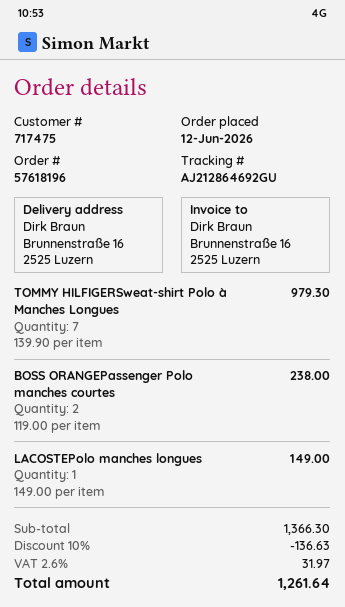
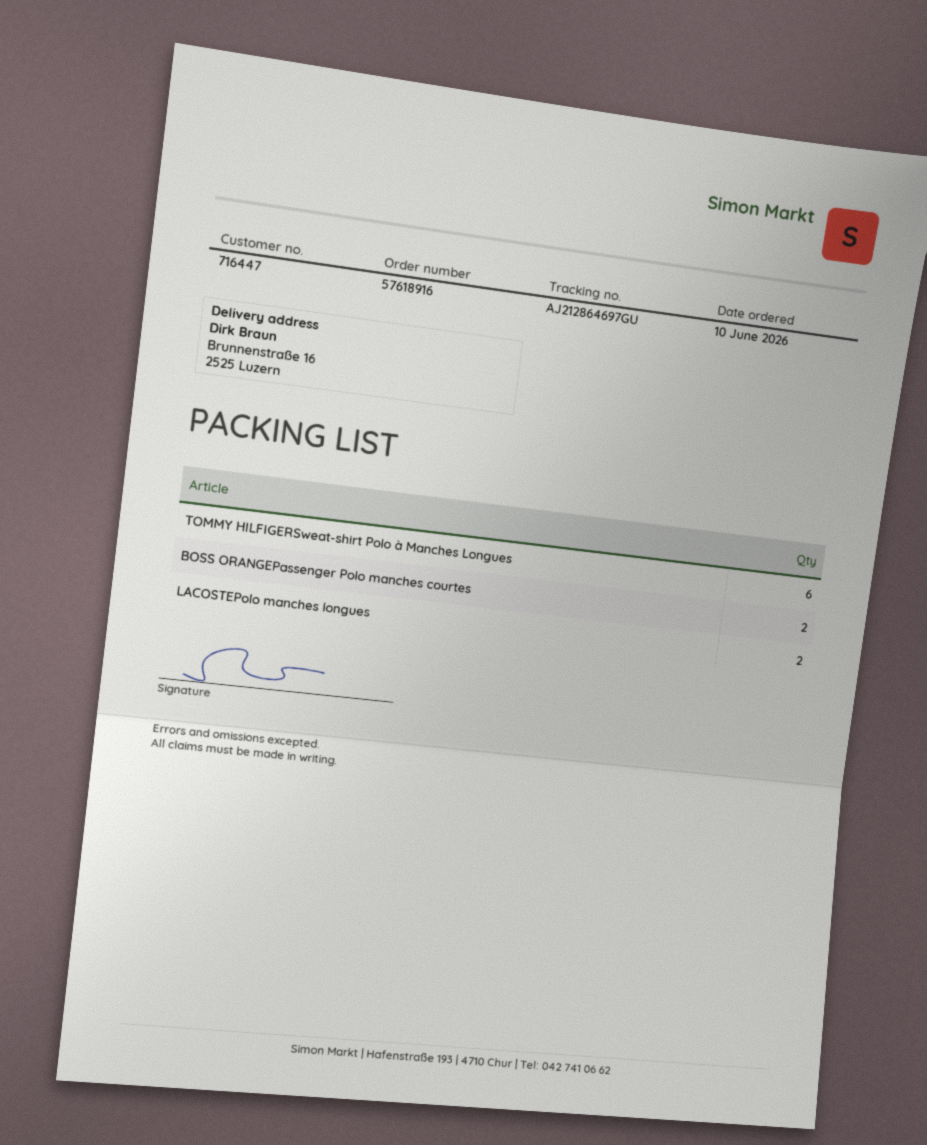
order number: 57618196 -> 57618916
order date: 2026-06-12 -> 2026-06-10
customer number: 717475 -> 716447
tracking number: AJ212864692GU -> AJ212864697GU
TOMMY HILFIGERSweat-shirt Polo à Manches Longues: 7 -> 6
LACOSTEPolo manches longues: 1 -> 2

